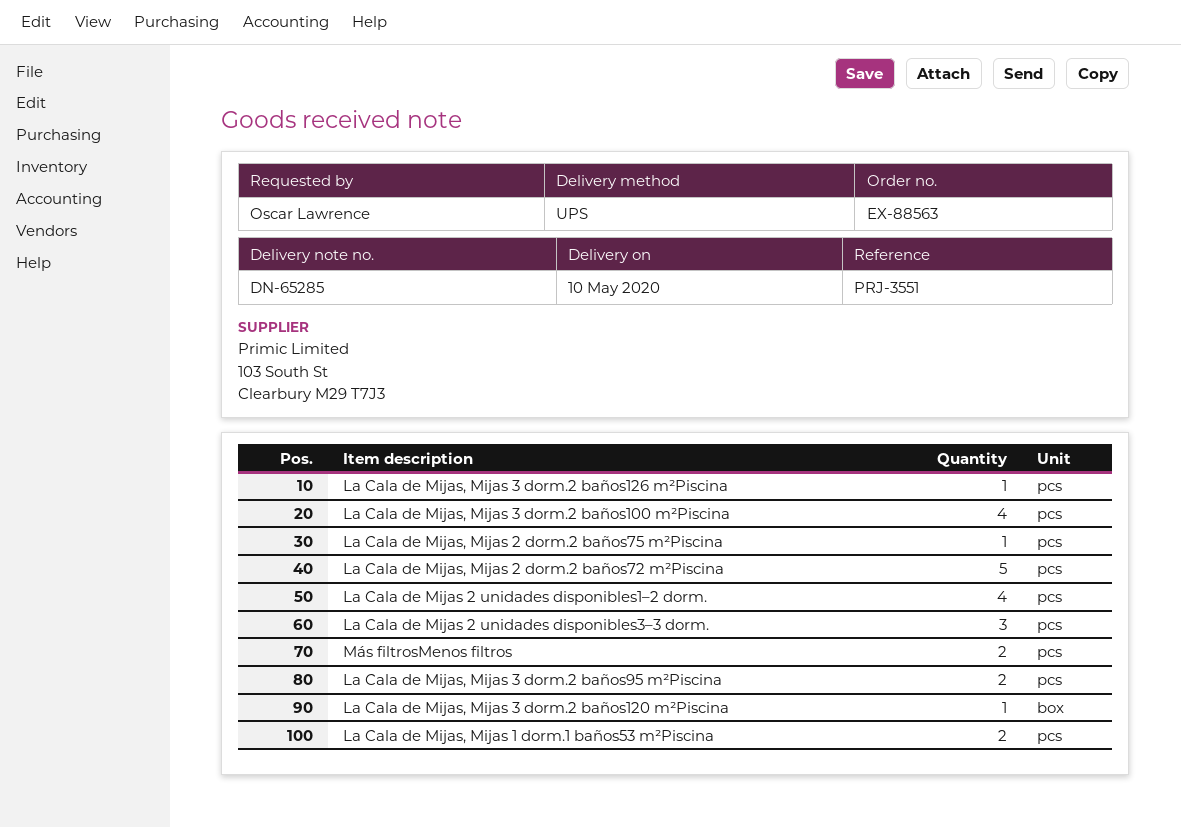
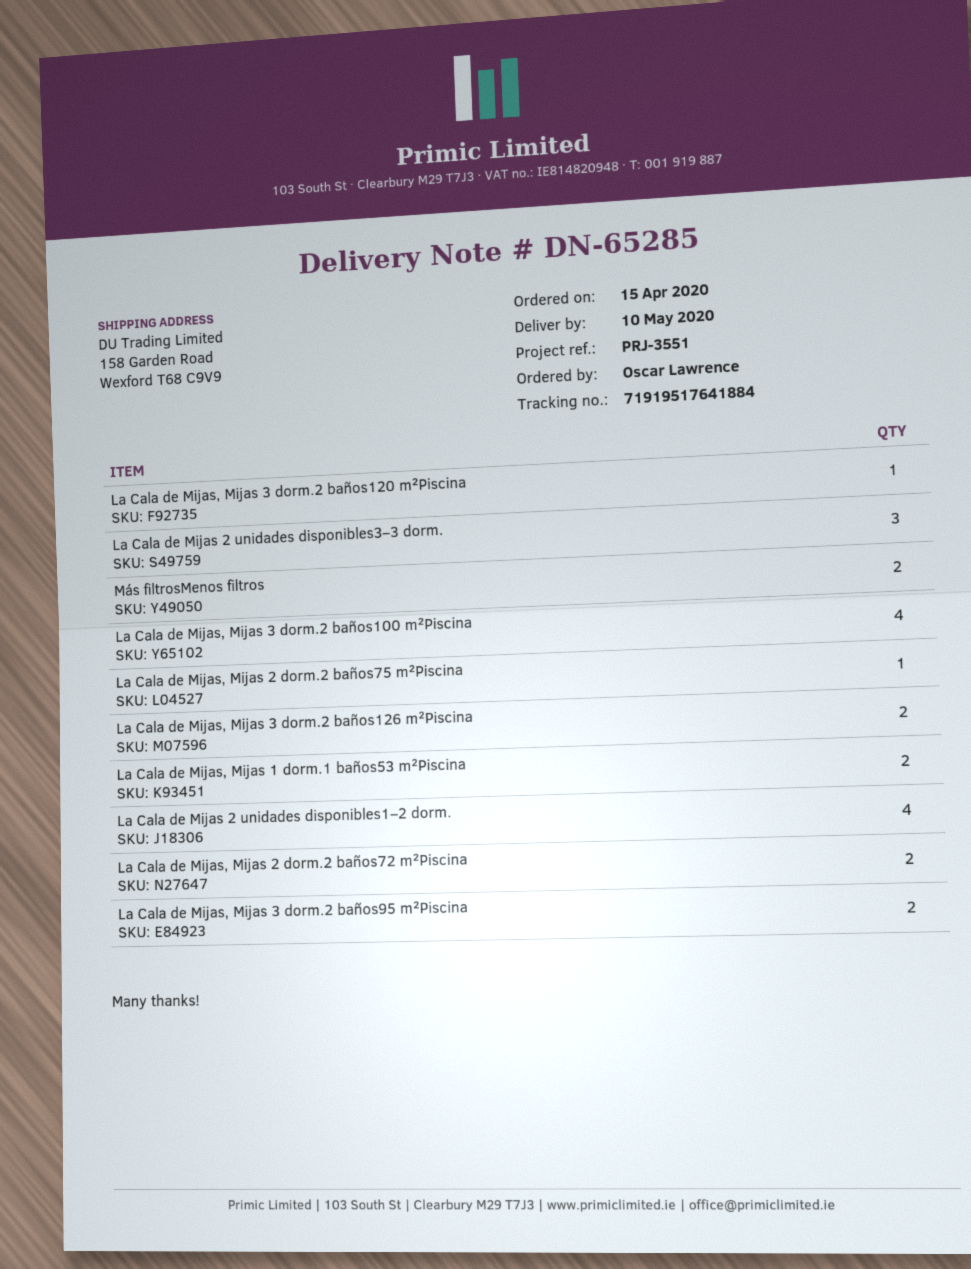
La Cala de Mijas, Mijas 3 dorm.2 baños126 m²Piscina: 1 -> 2
La Cala de Mijas, Mijas 2 dorm.2 baños72 m²Piscina: 5 -> 2

